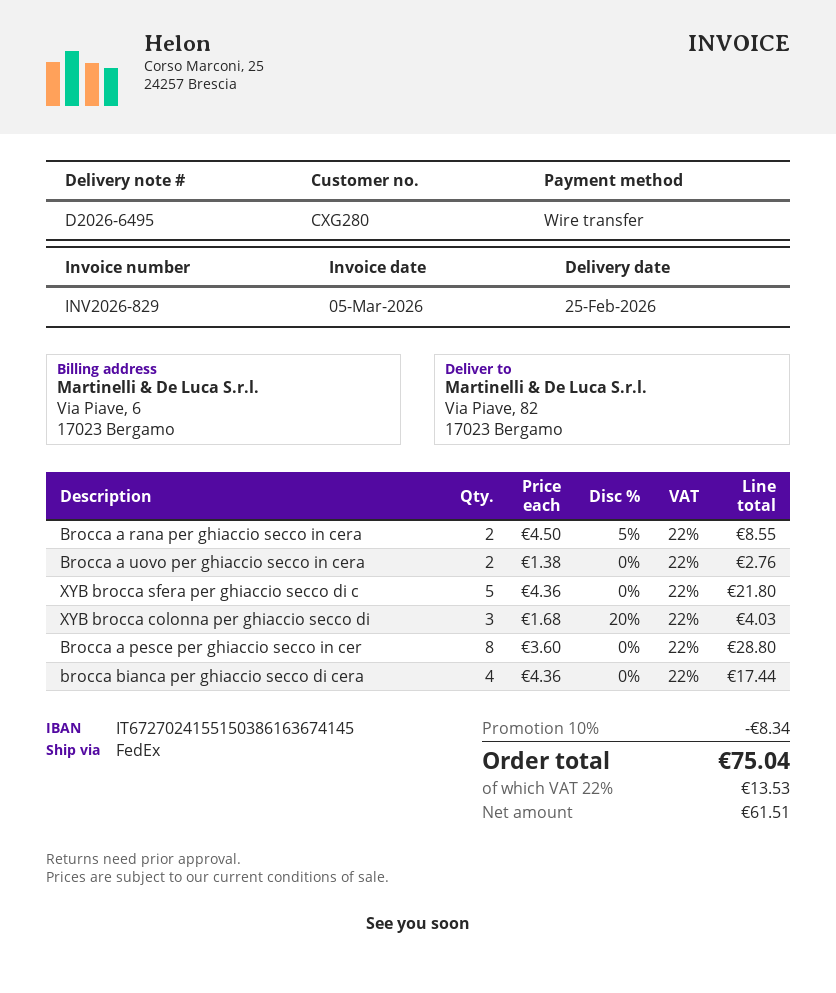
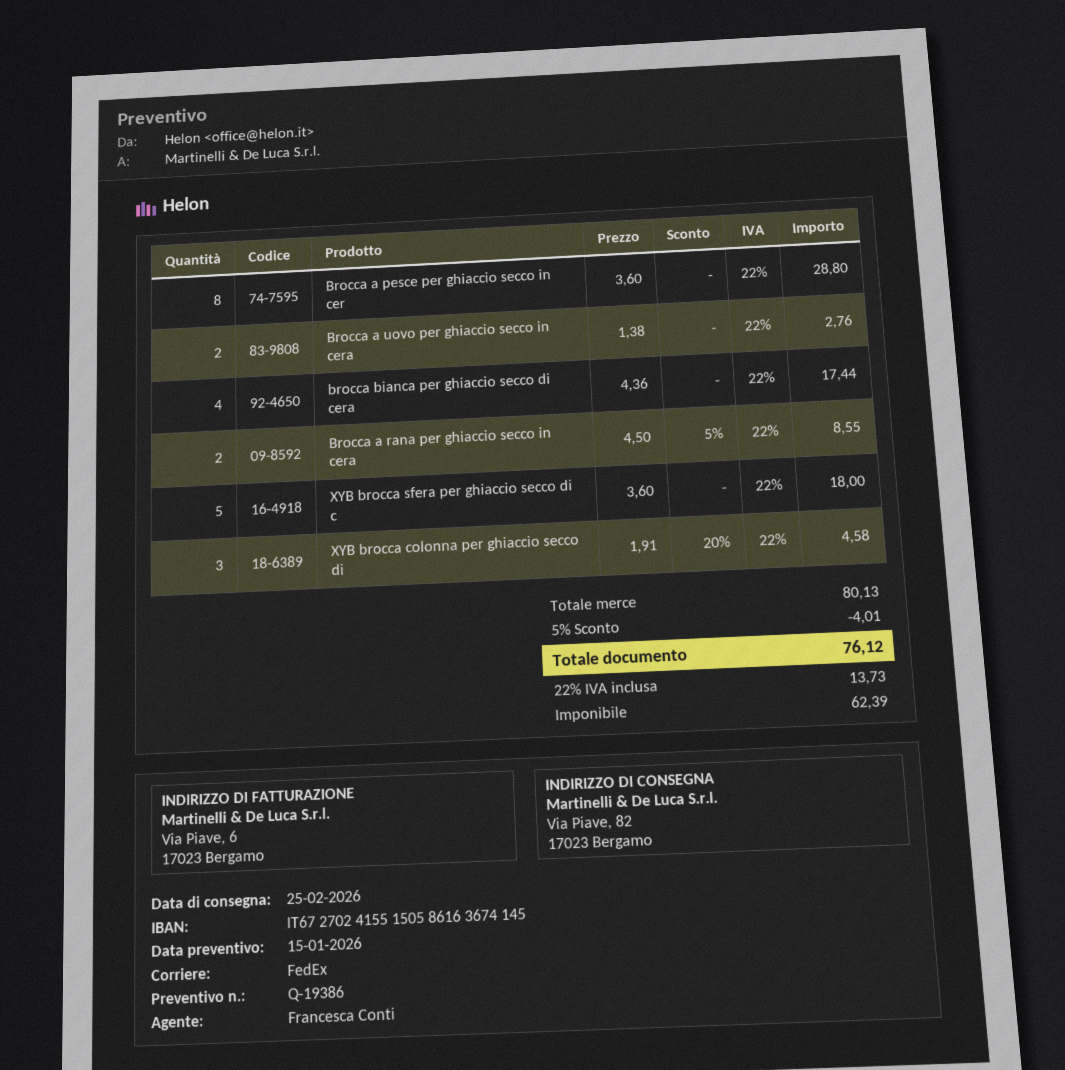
bank account: IT6727024155150386163674145 -> IT6727024155150586163674145
XYB brocca sfera per ghiaccio secco di c: 5 x 4.36 = 21.80 -> 5 x 3.60 = 18.00
XYB brocca colonna per ghiaccio secco di: 3 x 1.68 - 20% = 4.03 -> 3 x 1.91 - 20% = 4.58
discount: 10% = 8.34 -> 5% = 4.01
net: 61.51 -> 62.39
tax: 22% = 13.53 -> 22% = 13.73
total: 75.04 -> 76.12

